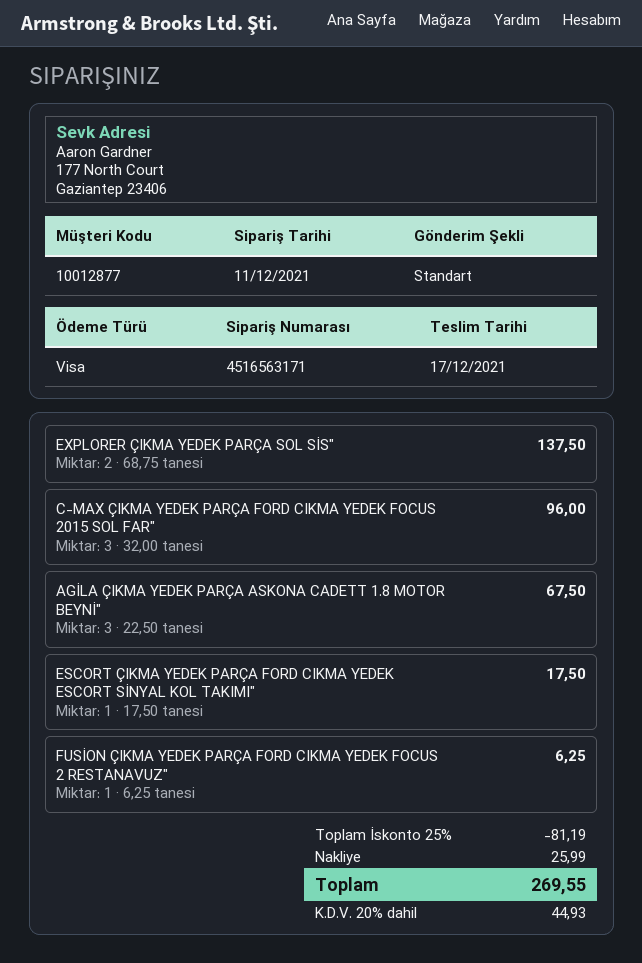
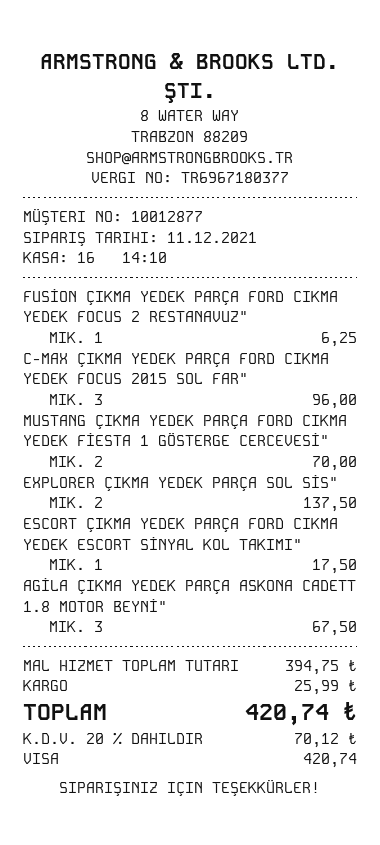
MUSTANG ÇIKMA YEDEK PARÇA FORD CIKMA YEDEK FİESTA 1 GÖSTERGE CERCEVESİ": none -> 2 for 70.00
discount: 25% = 81.19 -> none
tax: 20% = 44.93 -> 20% = 70.12
total: 269.55 -> 420.74

